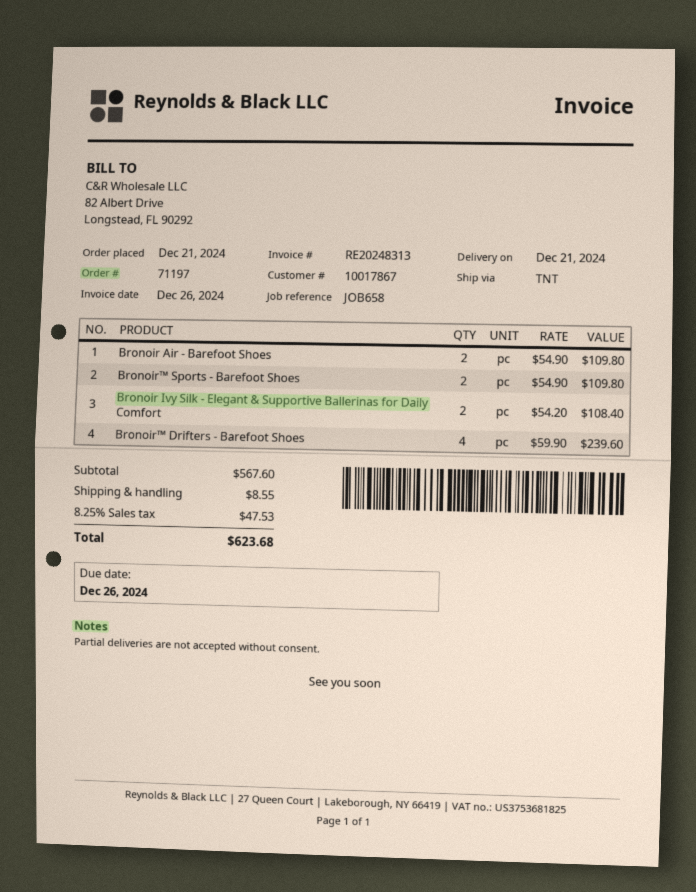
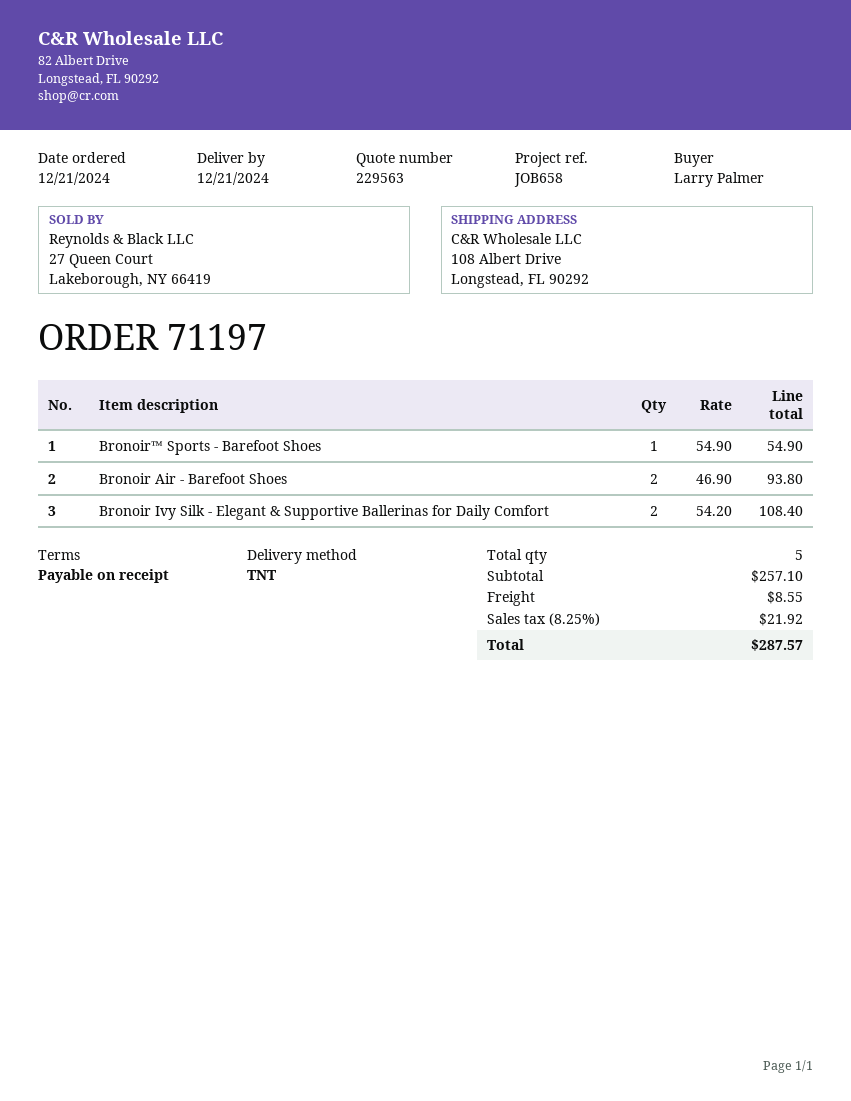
Bronoir Air - Barefoot Shoes: 2 x 54.90 = 109.80 -> 2 x 46.90 = 93.80
Bronoir™ Sports - Barefoot Shoes: 2 x 54.90 = 109.80 -> 1 x 54.90 = 54.90
Bronoir™ Drifters - Barefoot Shoes: 4 x 59.90 = 239.60 -> none
subtotal: 567.60 -> 257.10
tax: 8.25% = 47.53 -> 8.25% = 21.92
total: 623.68 -> 287.57

